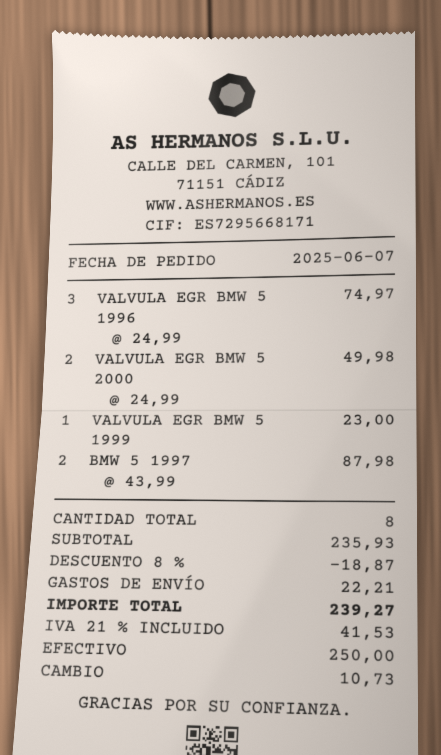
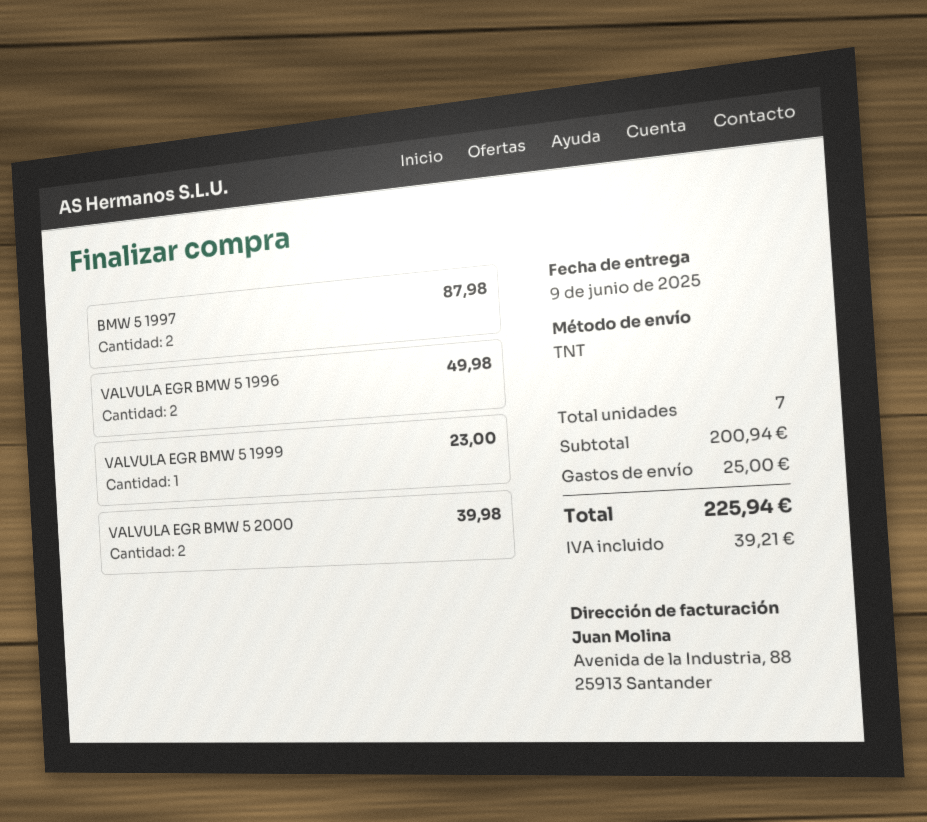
VALVULA EGR BMW 5 1996: 3 for 74.97 -> 2 for 49.98
VALVULA EGR BMW 5 2000: 2 for 49.98 -> 2 for 39.98
total quantity: 8 -> 7
subtotal: 235.93 -> 200.94
discount: 8% = 18.87 -> none
shipping: 22.21 -> 25.00
tax: 41.53 -> 39.21
total: 239.27 -> 225.94

